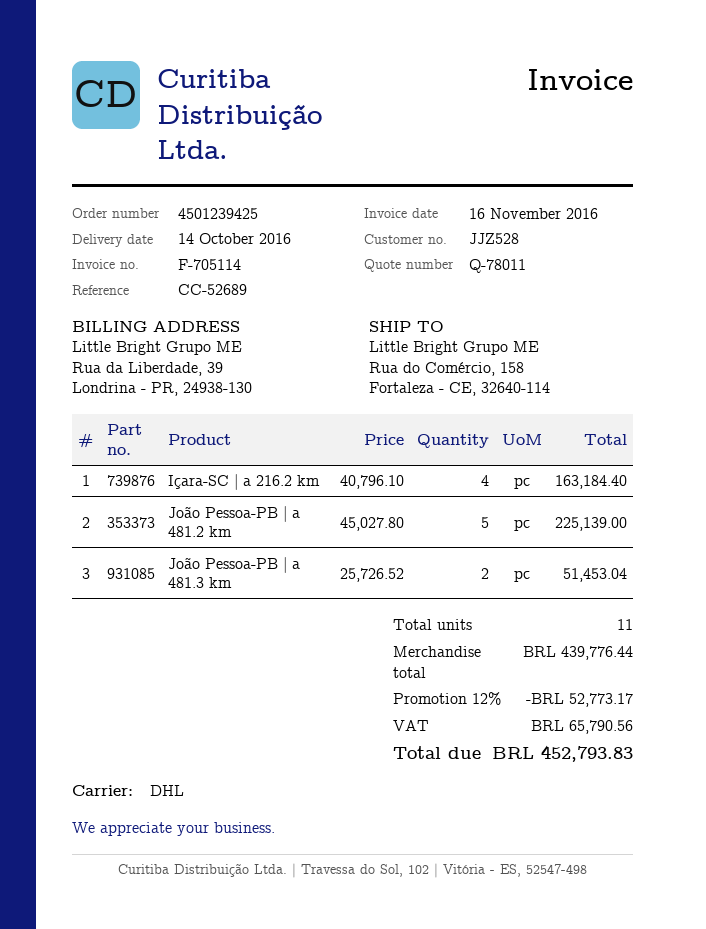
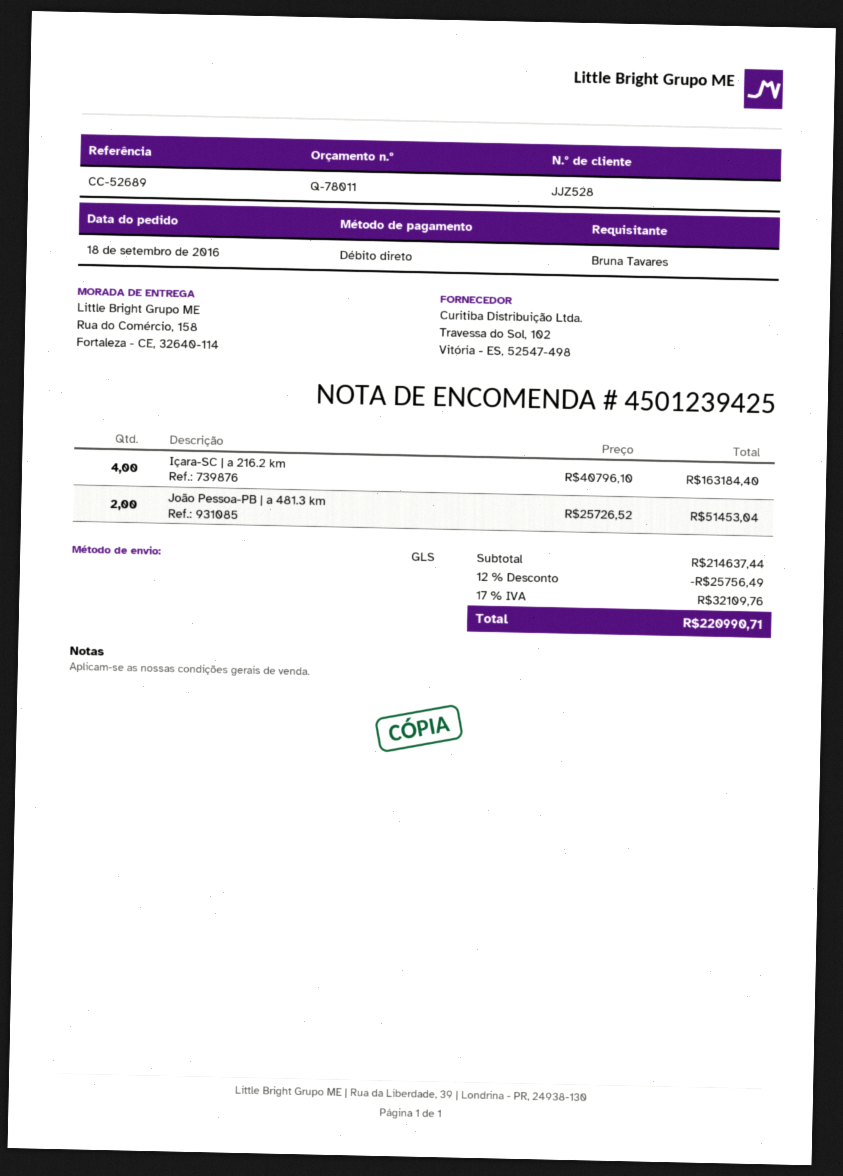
shipping method: DHL -> GLS
João Pessoa-PB | a 481.2 km: 5 x 45027.80 = 225139.00 -> none
subtotal: 439776.44 -> 214637.44
discount: 12% = 52773.17 -> 12% = 25756.49
tax: 65790.56 -> 32109.76
total: 452793.83 -> 220990.71

